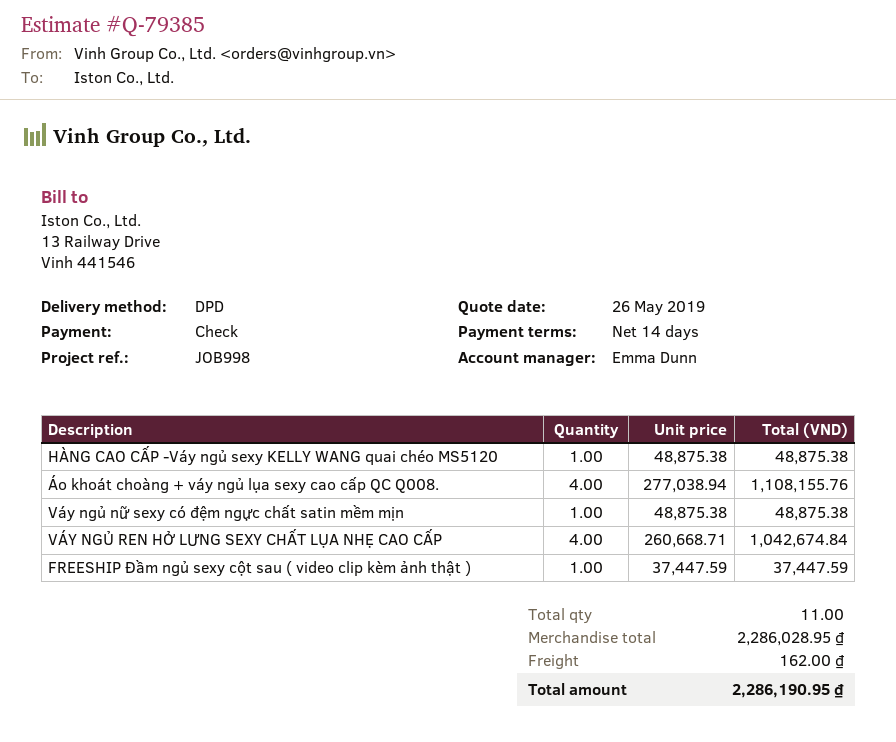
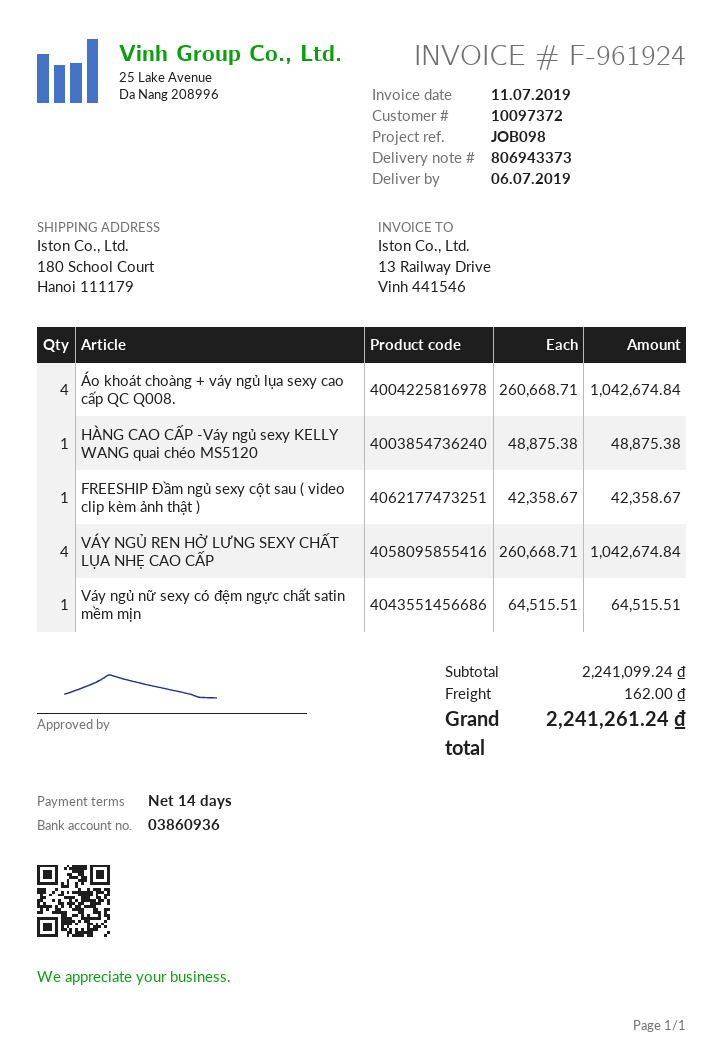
reference: JOB998 -> JOB098
Áo khoát choàng + váy ngủ lụa sexy cao cấp QC Q008.: 4 x 277038.94 = 1108155.76 -> 4 x 260668.71 = 1042674.84
Váy ngủ nữ sexy có đệm ngực chất satin mềm mịn: 1 x 48875.38 = 48875.38 -> 1 x 64515.51 = 64515.51
FREESHIP Đầm ngủ sexy cột sau ( video clip kèm ảnh thật ): 1 x 37447.59 = 37447.59 -> 1 x 42358.67 = 42358.67
subtotal: 2286028.95 -> 2241099.24
total: 2286190.95 -> 2241261.24

